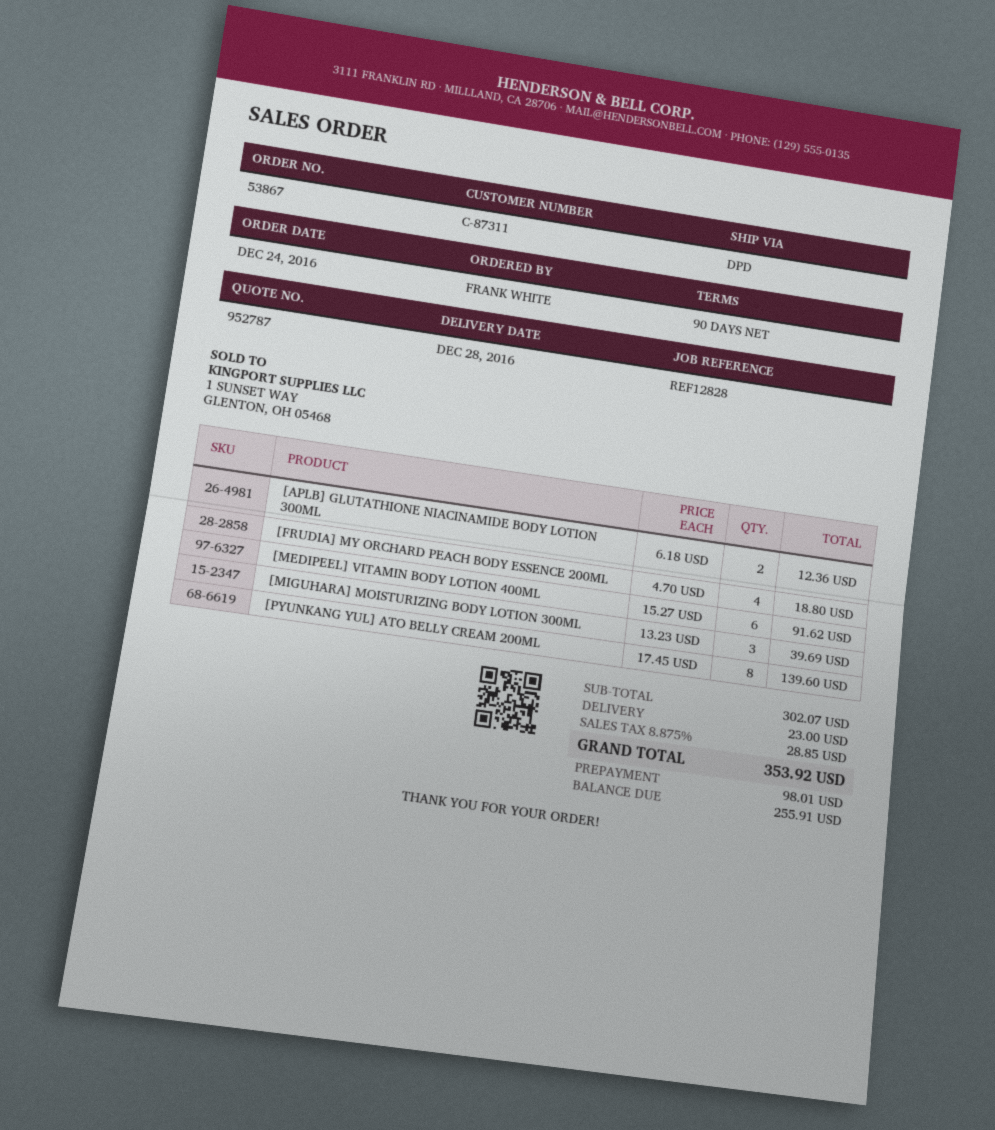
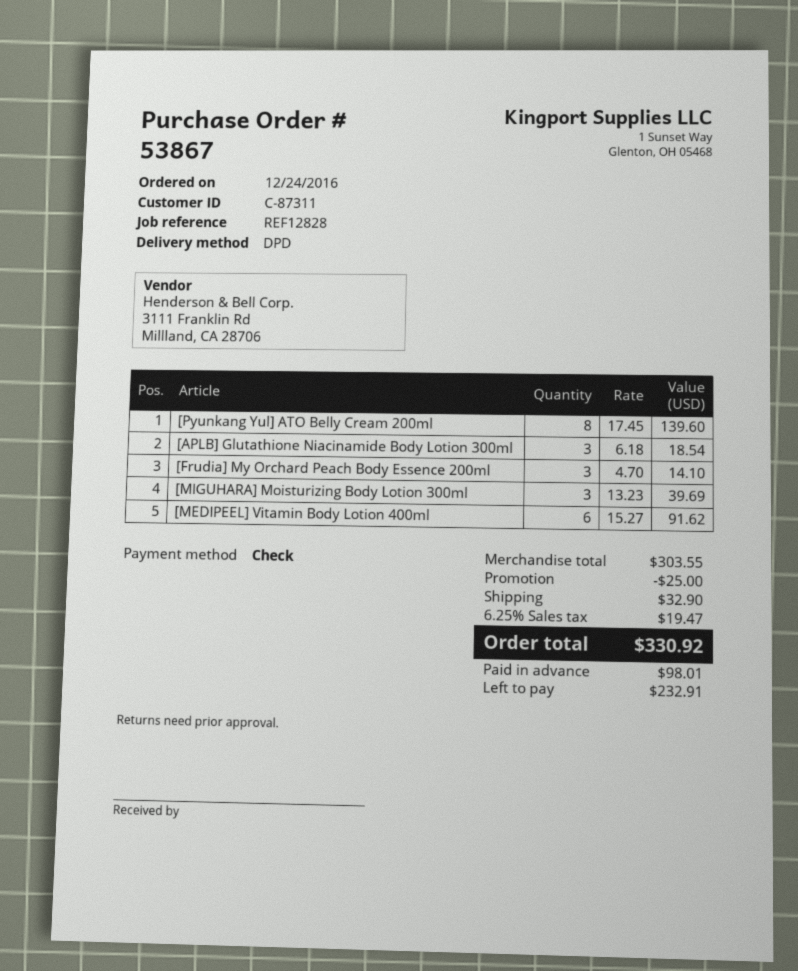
[APLB] GLUTATHIONE NIACINAMIDE BODY LOTION 300ML: 2 x 6.18 = 12.36 -> 3 x 6.18 = 18.54
[FRUDIA] MY ORCHARD PEACH BODY ESSENCE 200ML: 4 x 4.70 = 18.80 -> 3 x 4.70 = 14.10
subtotal: 302.07 -> 303.55
discount: none -> 25.00
shipping: 23.00 -> 32.90
tax: 8.875% = 28.85 -> 6.25% = 19.47
total: 353.92 -> 330.92
balance: 255.91 -> 232.91

